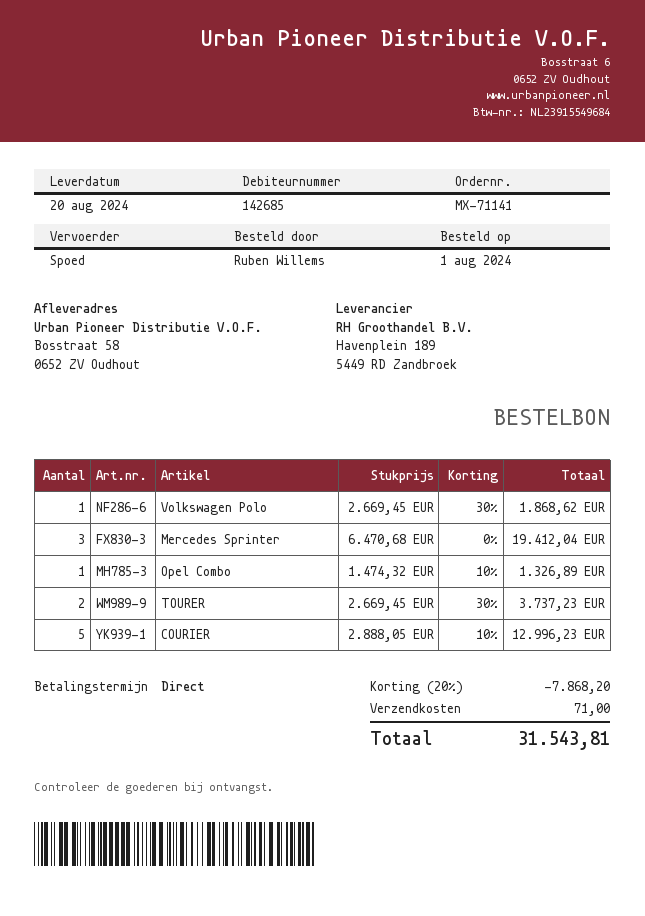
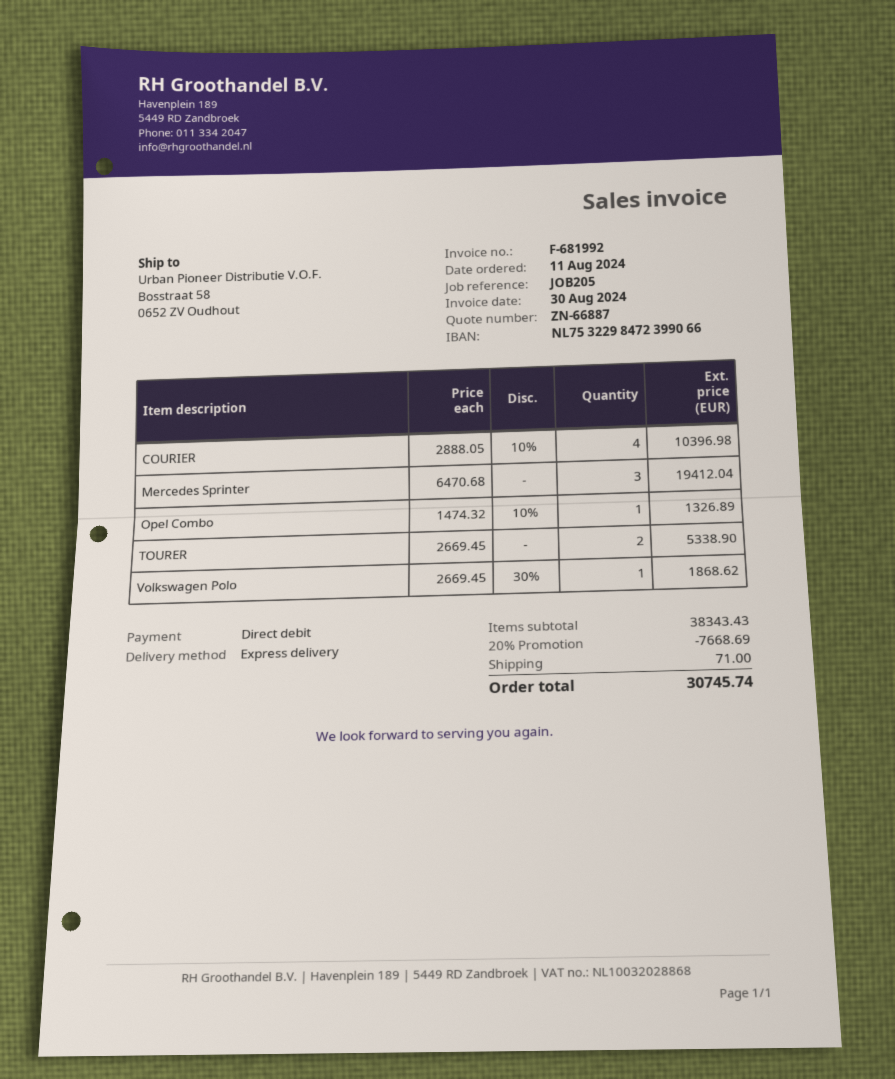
order date: 2024-08-01 -> 2024-08-11
TOURER: 2 x 2669.45 - 30% = 3737.23 -> 2 x 2669.45 = 5338.90
COURIER: 5 x 2888.05 - 10% = 12996.23 -> 4 x 2888.05 - 10% = 10396.98
discount: 20% = 7868.20 -> 20% = 7668.69
total: 31543.81 -> 30745.74

